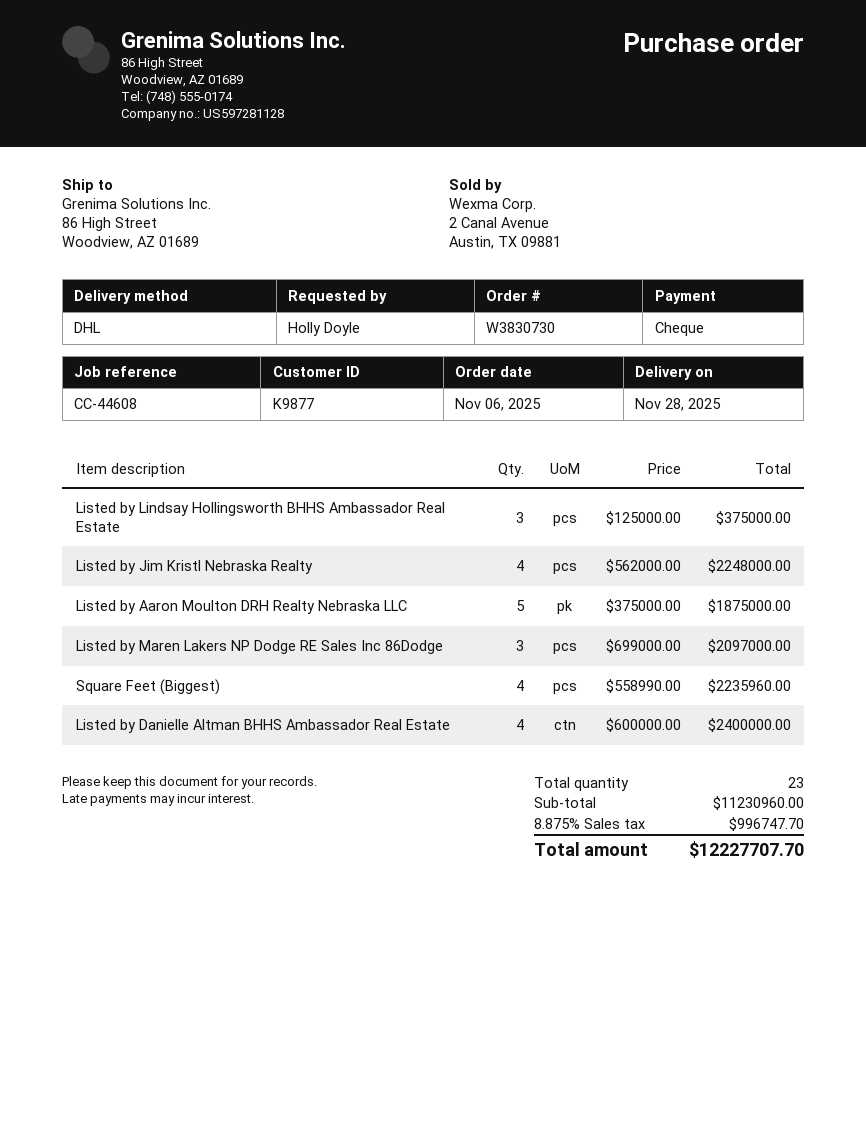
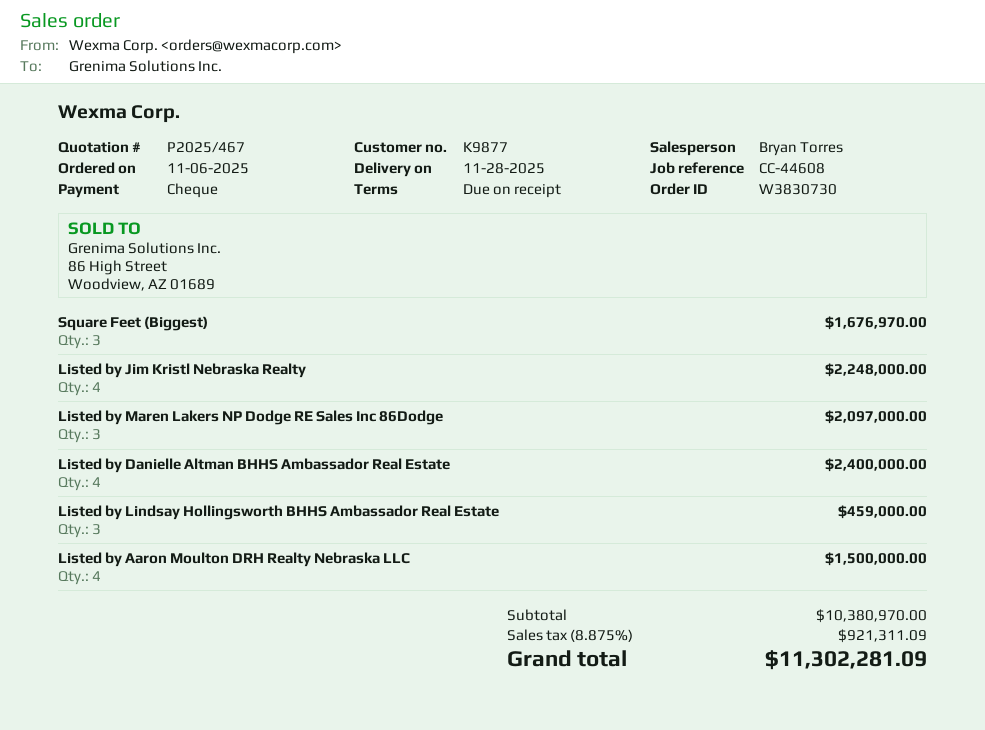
Listed by Lindsay Hollingsworth BHHS Ambassador Real Estate: 3 for 375000.00 -> 3 for 459000.00
Listed by Aaron Moulton DRH Realty Nebraska LLC: 5 for 1875000.00 -> 4 for 1500000.00
Square Feet (Biggest): 4 for 2235960.00 -> 3 for 1676970.00
subtotal: 11230960.00 -> 10380970.00
tax: 8.875% = 996747.70 -> 8.875% = 921311.09
total: 12227707.70 -> 11302281.09

